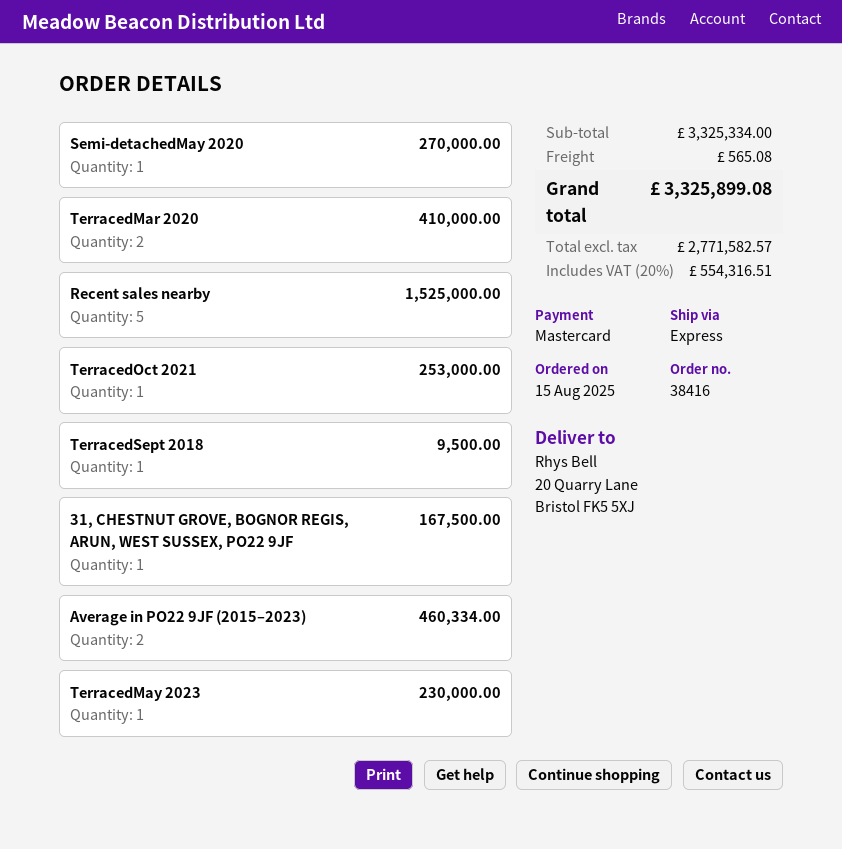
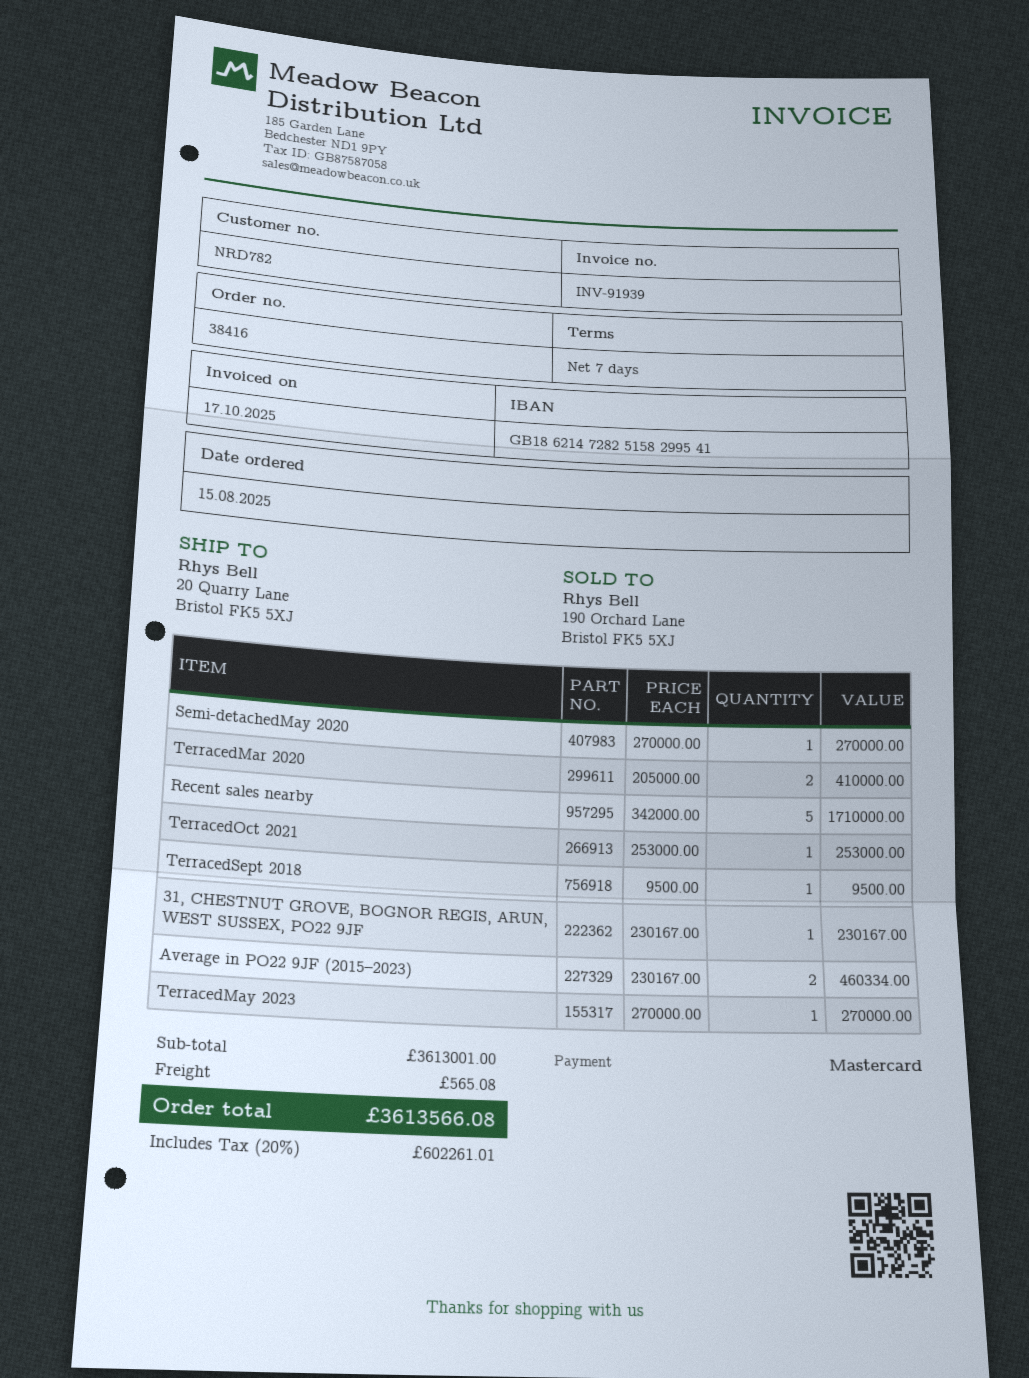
Recent sales nearby: 5 for 1525000.00 -> 5 for 1710000.00
31, CHESTNUT GROVE, BOGNOR REGIS, ARUN, WEST SUSSEX, PO22 9JF: 1 for 167500.00 -> 1 for 230167.00
TerracedMay 2023: 1 for 230000.00 -> 1 for 270000.00
subtotal: 3325334.00 -> 3613001.00
tax: 20% = 554316.51 -> 20% = 602261.01
total: 3325899.08 -> 3613566.08

